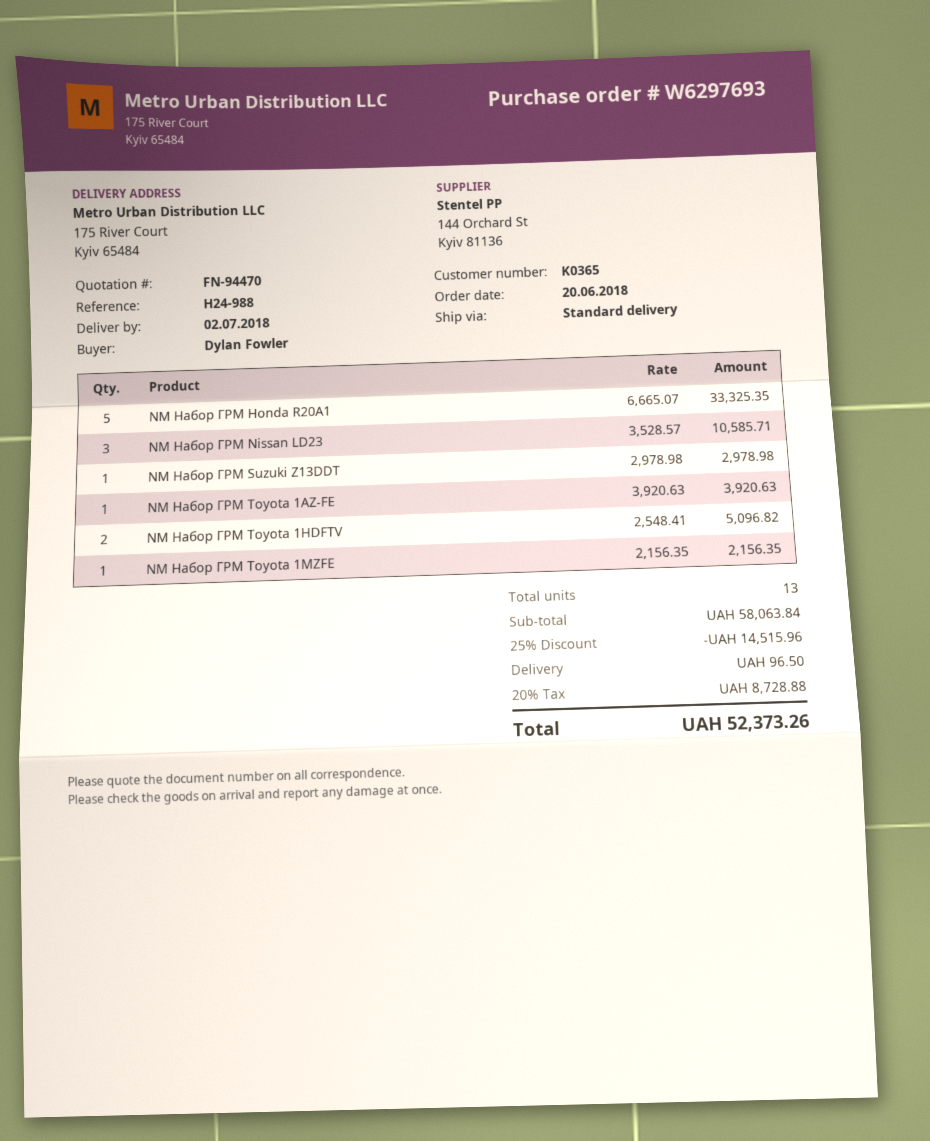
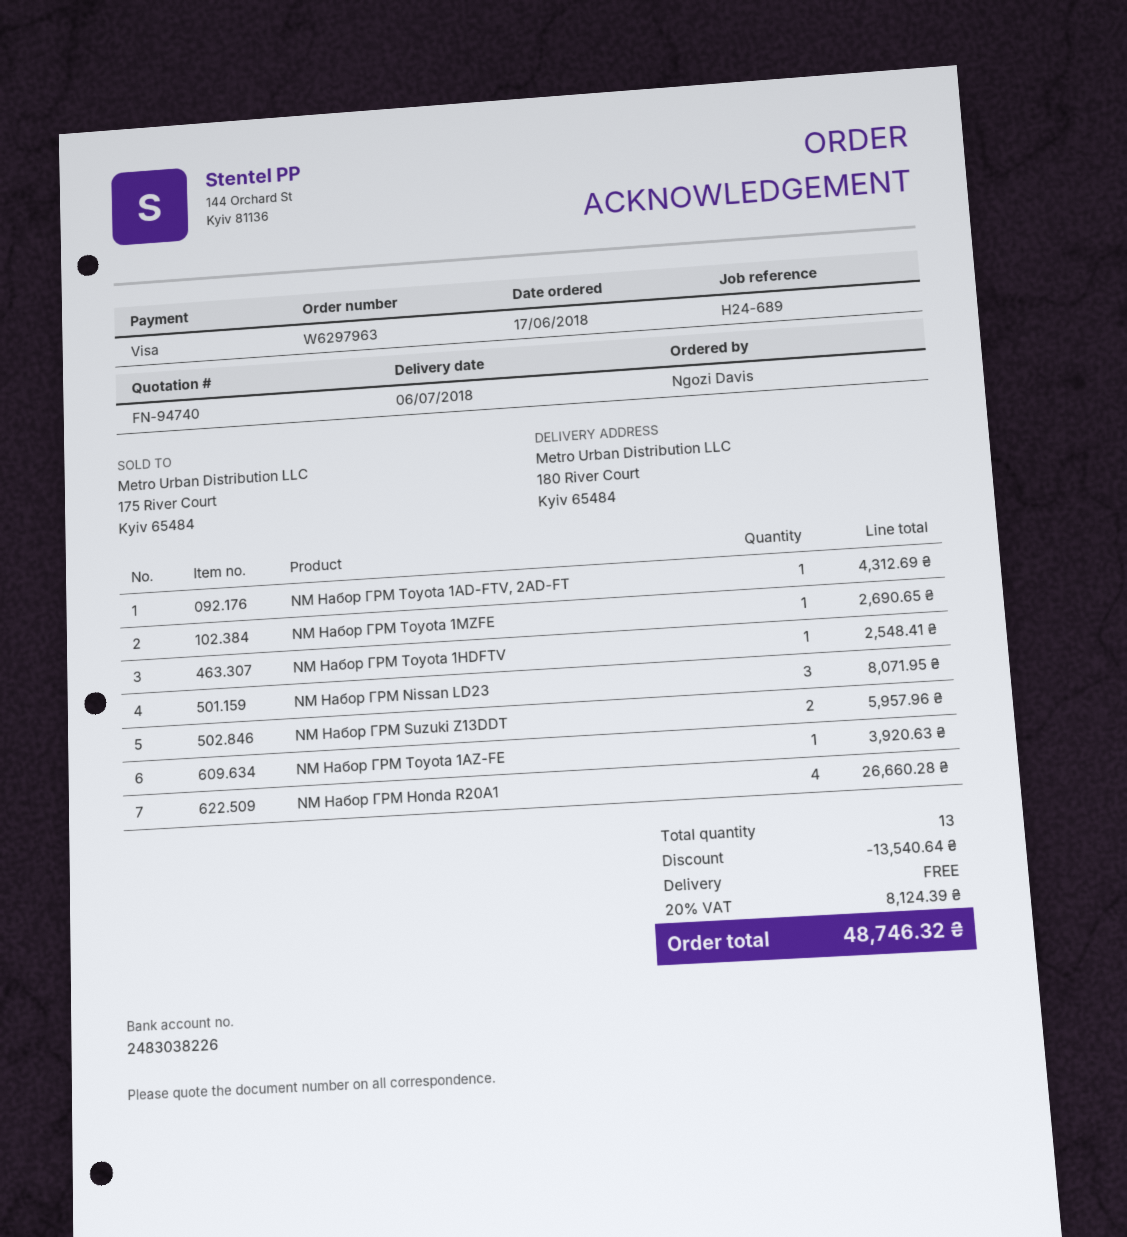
quote number: FN-94470 -> FN-94740
order number: W6297693 -> W6297963
order date: 2018-06-20 -> 2018-06-17
delivery date: 2018-07-02 -> 2018-07-06
reference: H24-988 -> H24-689
ordered by: Dylan Fowler -> Ngozi Davis
ship to: 175 River Court, Kyiv 65484 -> 180 River Court, Kyiv 65484
NM Набор ГРМ Honda R20A1: 5 for 33325.35 -> 4 for 26660.28
NM Набор ГРМ Nissan LD23: 3 for 10585.71 -> 3 for 8071.95
NM Набор ГРМ Suzuki Z13DDT: 1 for 2978.98 -> 2 for 5957.96
NM Набор ГРМ Toyota 1HDFTV: 2 for 5096.82 -> 1 for 2548.41
NM Набор ГРМ Toyota 1MZFE: 1 for 2156.35 -> 1 for 2690.65
NM Набор ГРМ Toyota 1AD-FTV, 2AD-FT: none -> 1 for 4312.69
discount: 14515.96 -> 13540.64
shipping: 96.50 -> 0.00
tax: 20% = 8728.88 -> 20% = 8124.39
total: 52373.26 -> 48746.32

